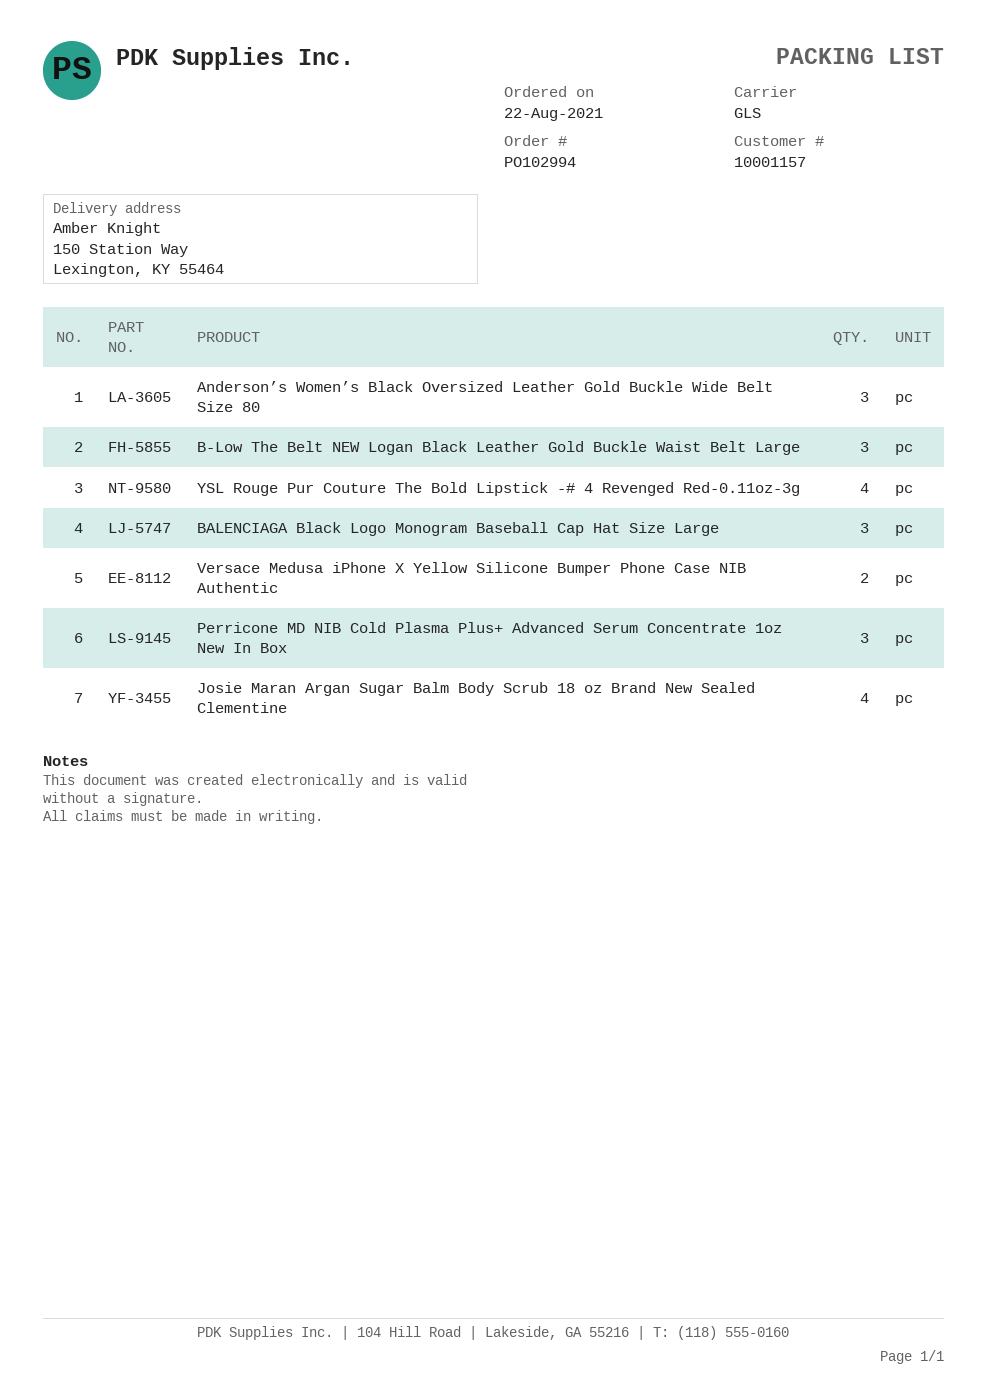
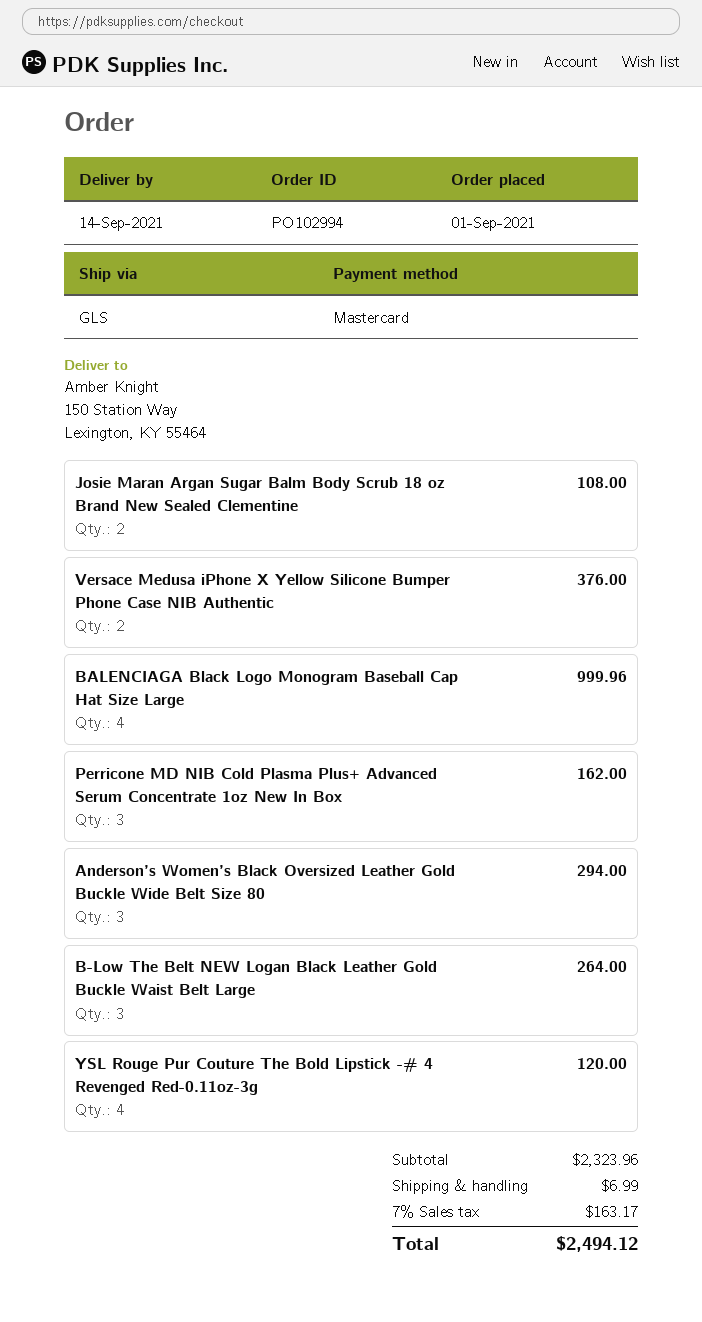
order date: 2021-08-22 -> 2021-09-01
BALENCIAGA Black Logo Monogram Baseball Cap Hat Size Large: 3 -> 4
Josie Maran Argan Sugar Balm Body Scrub 18 oz Brand New Sealed Clementine: 4 -> 2

